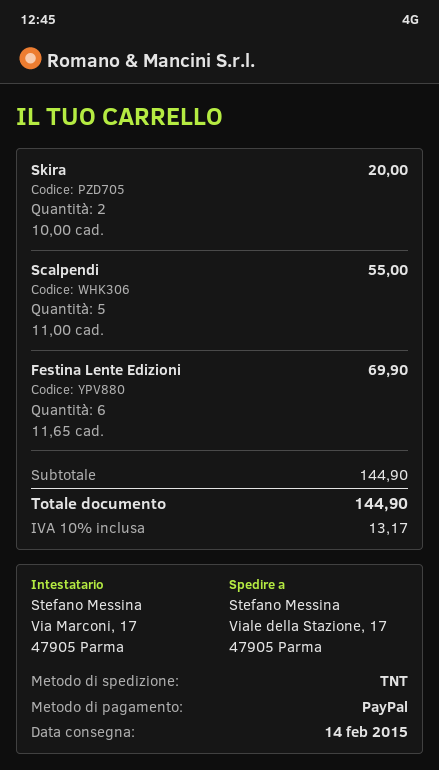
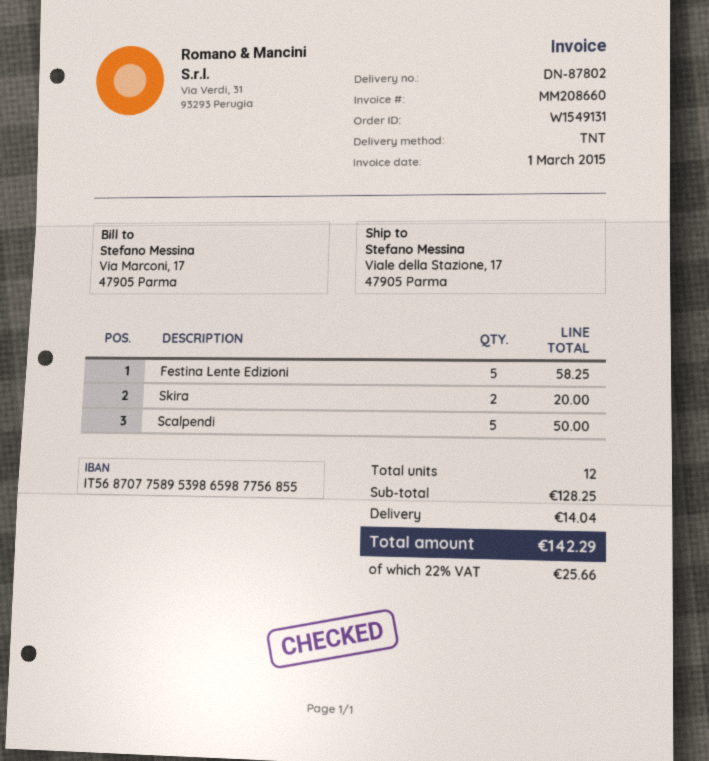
Scalpendi: 5 for 55.00 -> 5 for 50.00
Festina Lente Edizioni: 6 for 69.90 -> 5 for 58.25
subtotal: 144.90 -> 128.25
shipping: none -> 14.04
tax: 10% = 13.17 -> 22% = 25.66
total: 144.90 -> 142.29

